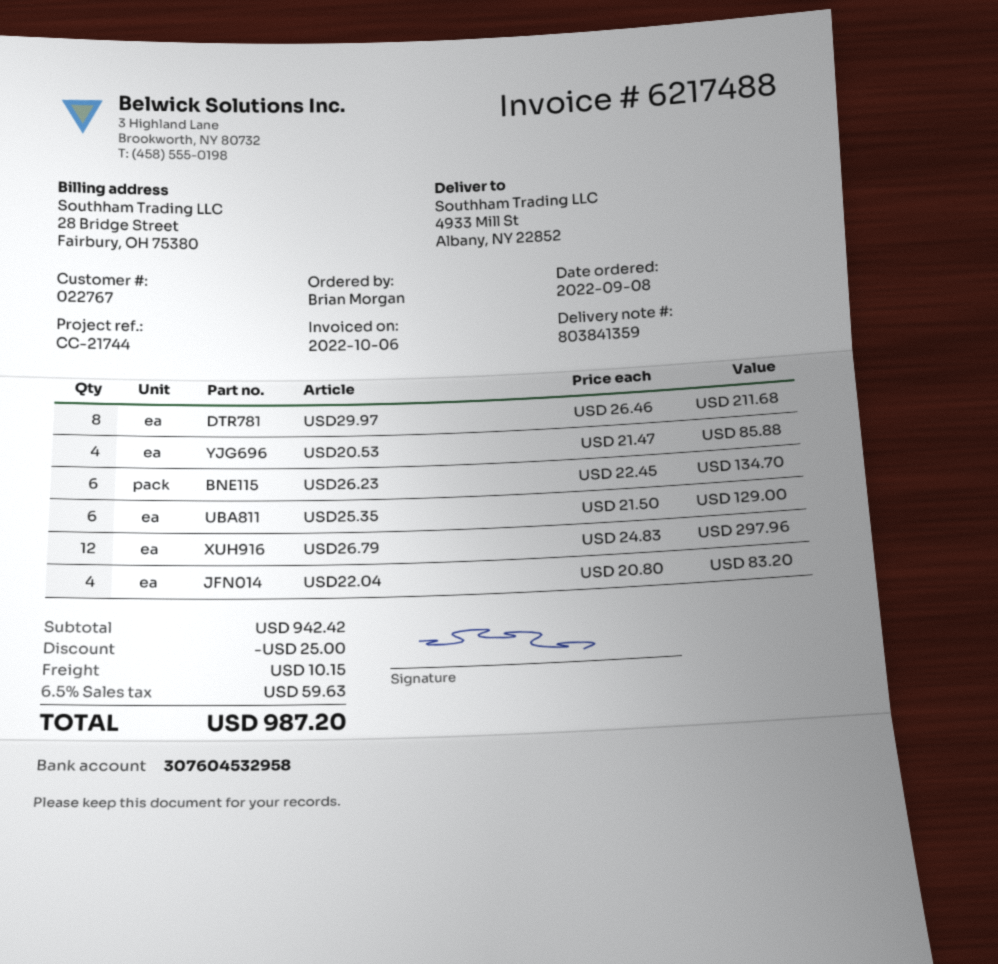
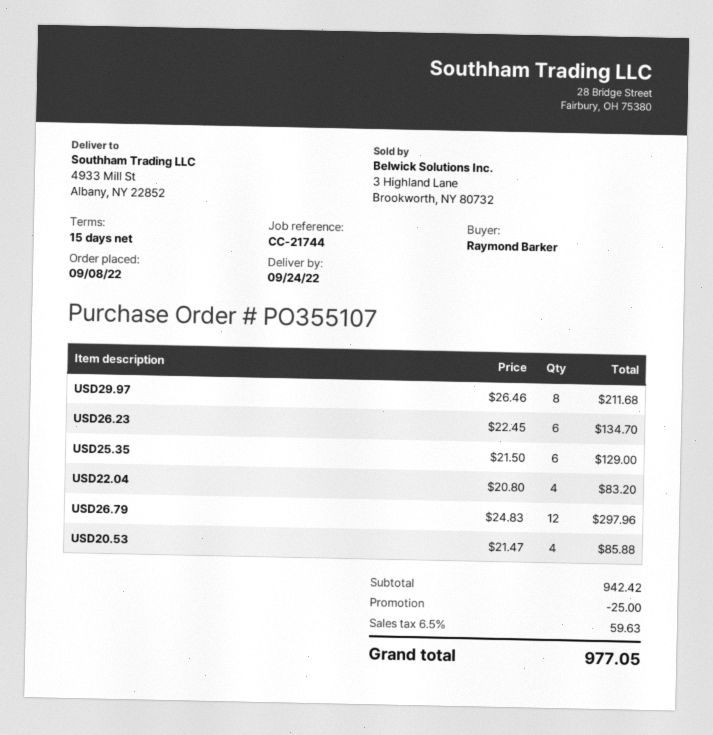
ordered by: Brian Morgan -> Raymond Barker
shipping: 10.15 -> none
total: 987.20 -> 977.05

